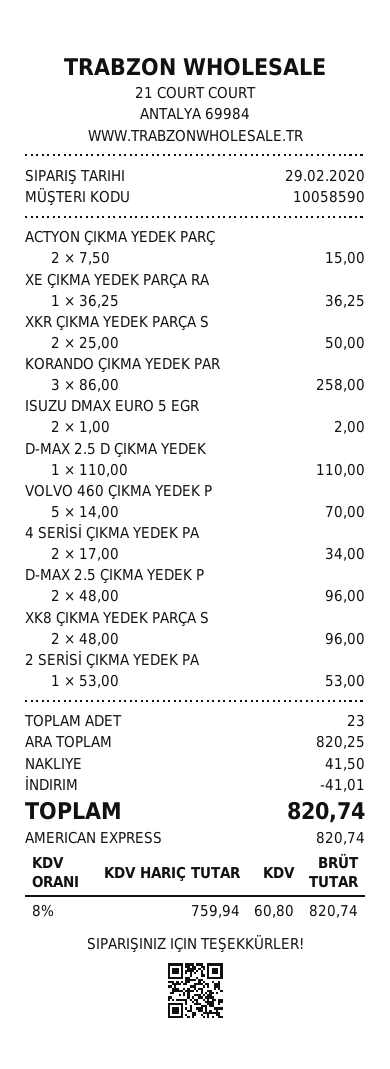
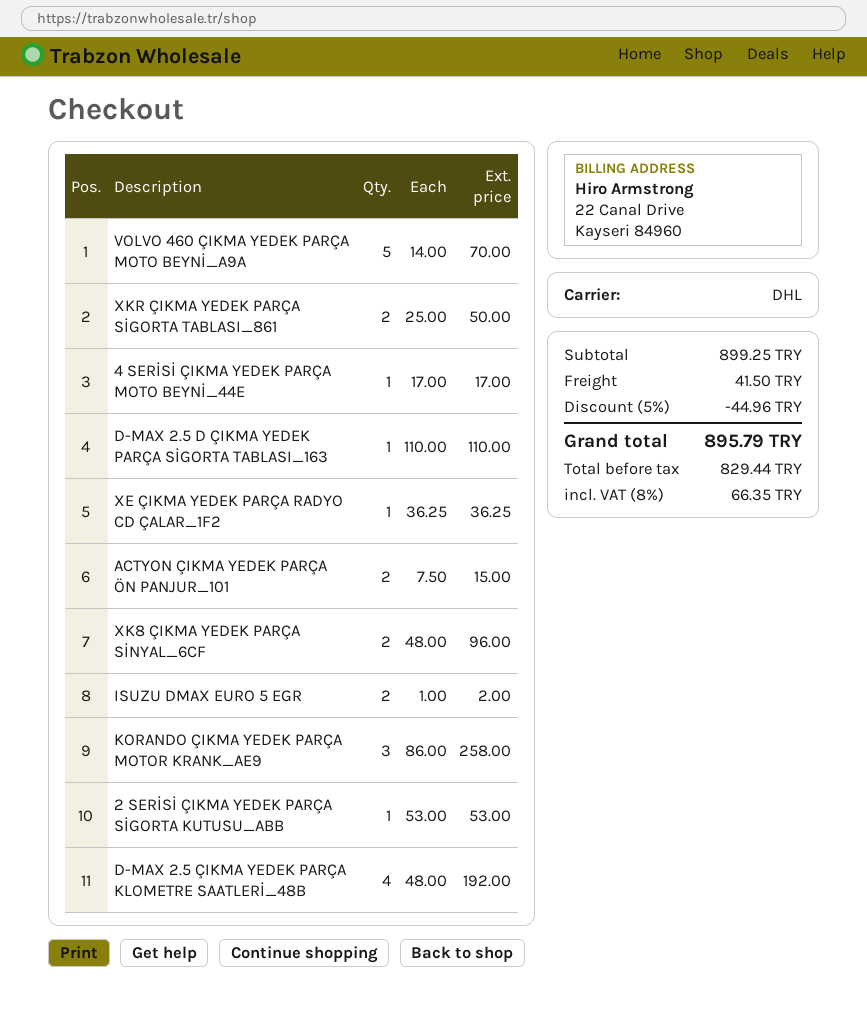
4 SERİSİ ÇIKMA YEDEK PA: 2 x 17.00 = 34.00 -> 1 x 17.00 = 17.00
D-MAX 2.5 ÇIKMA YEDEK P: 2 x 48.00 = 96.00 -> 4 x 48.00 = 192.00
subtotal: 820.25 -> 899.25
discount: 41.01 -> 44.96
net: 759.94 -> 829.44
tax: 8% = 60.80 -> 8% = 66.35
total: 820.74 -> 895.79

